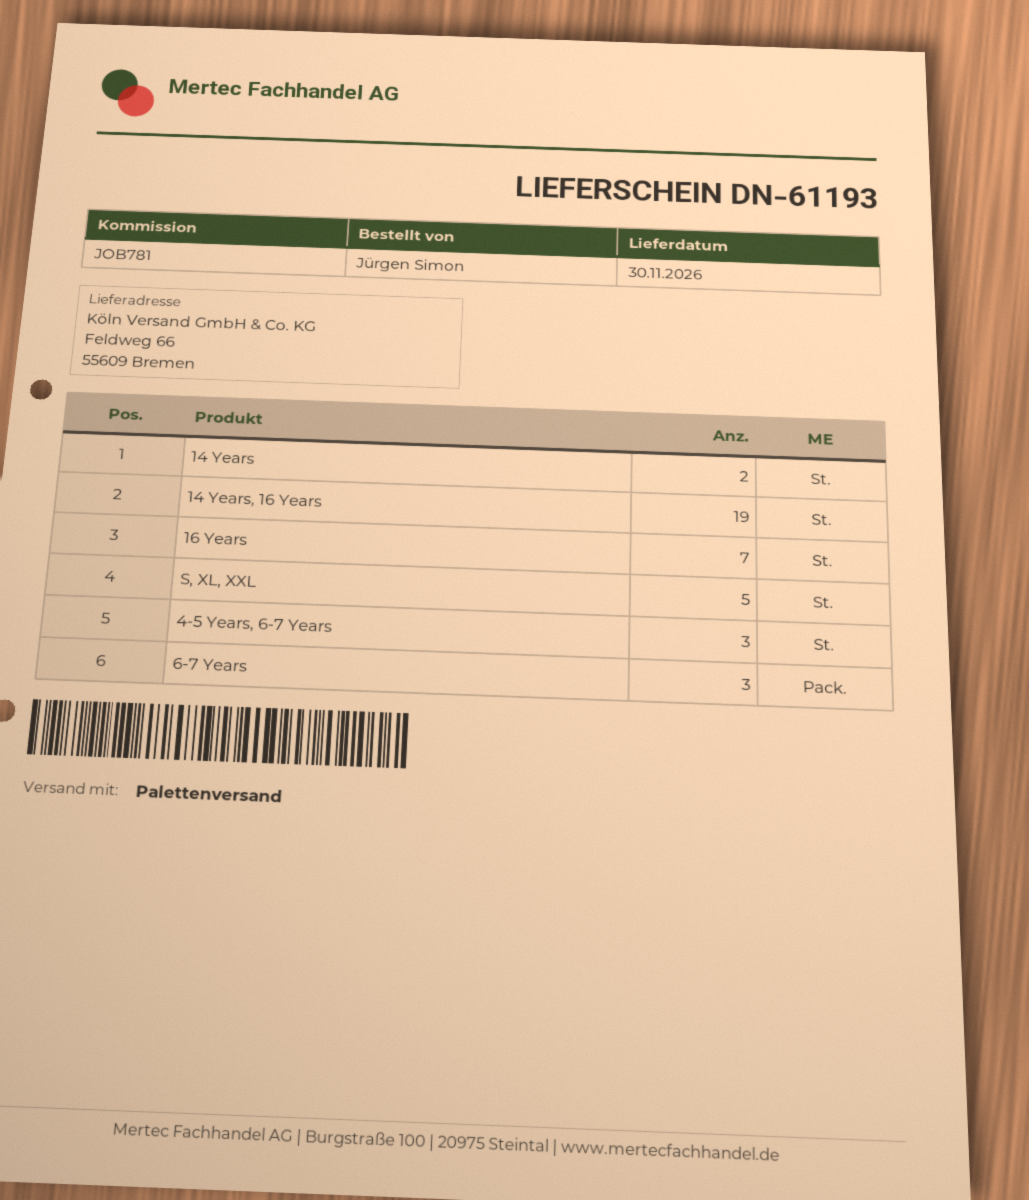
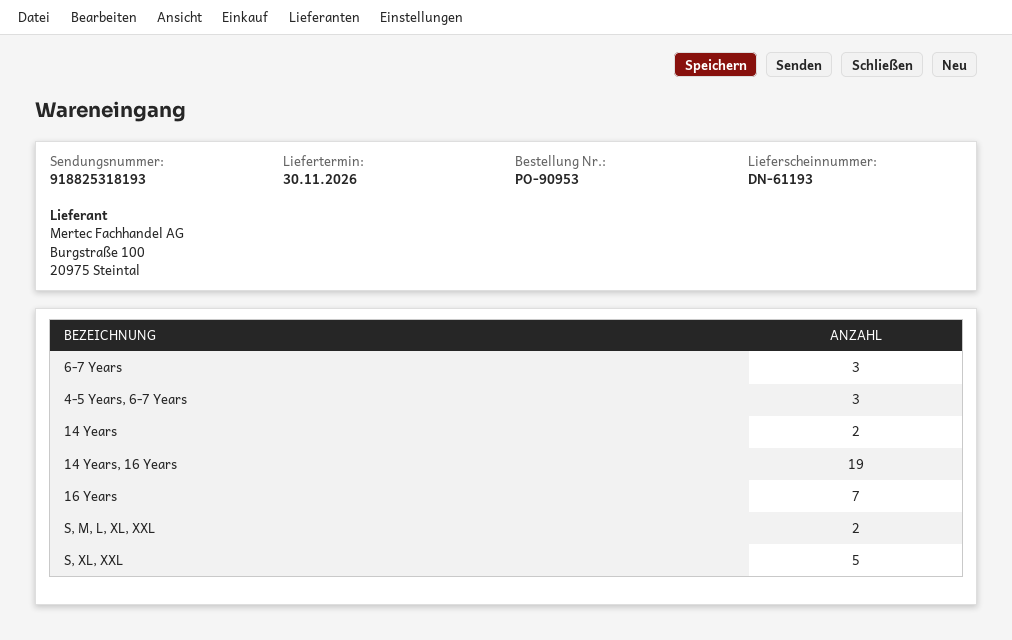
S, M, L, XL, XXL: none -> 2

